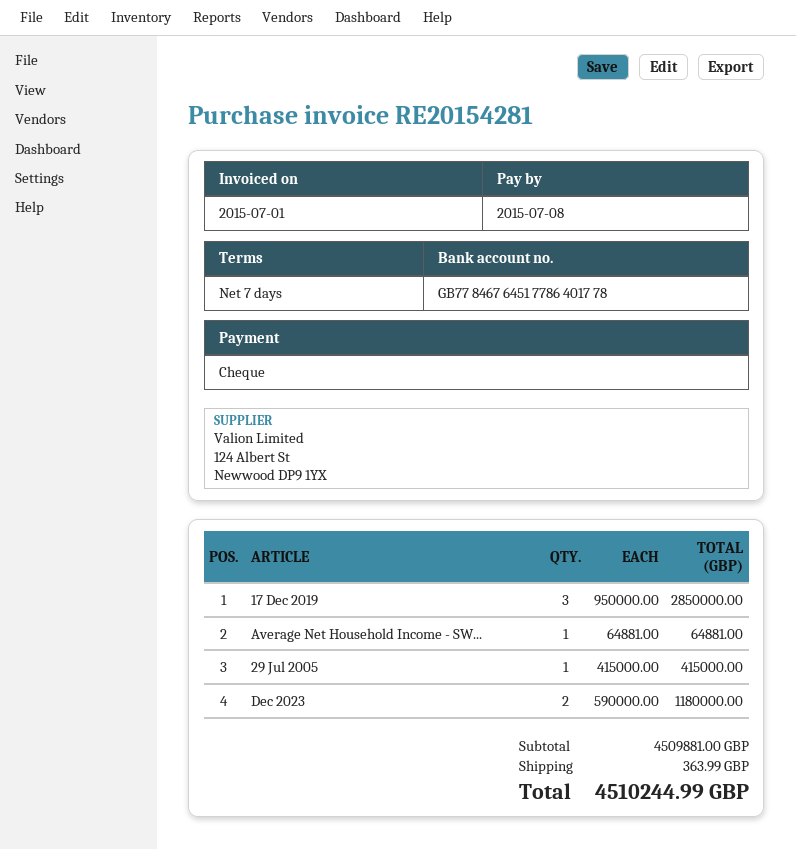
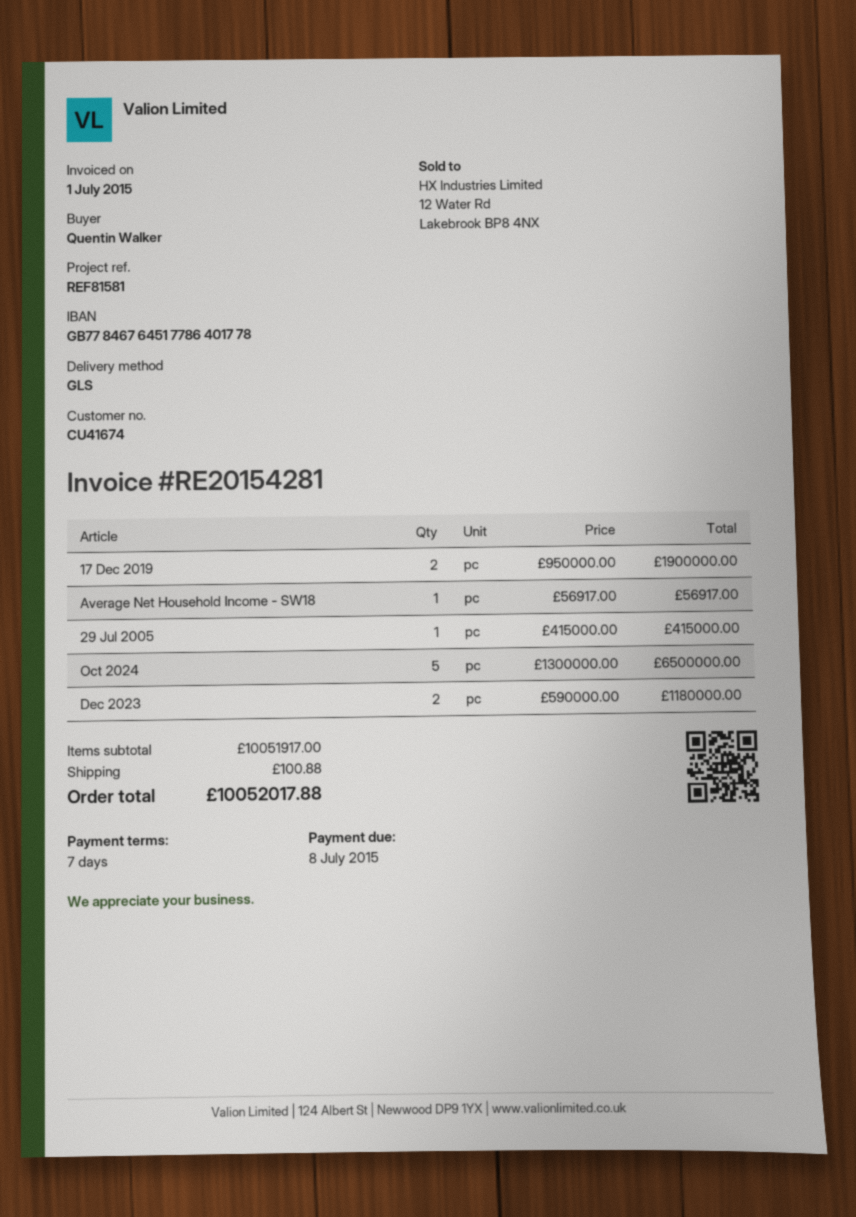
17 Dec 2019: 3 x 950000.00 = 2850000.00 -> 2 x 950000.00 = 1900000.00
Average Net Household Income - SW...: 1 x 64881.00 = 64881.00 -> 1 x 56917.00 = 56917.00
Oct 2024: none -> 5 x 1300000.00 = 6500000.00
subtotal: 4509881.00 -> 10051917.00
shipping: 363.99 -> 100.88
total: 4510244.99 -> 10052017.88

